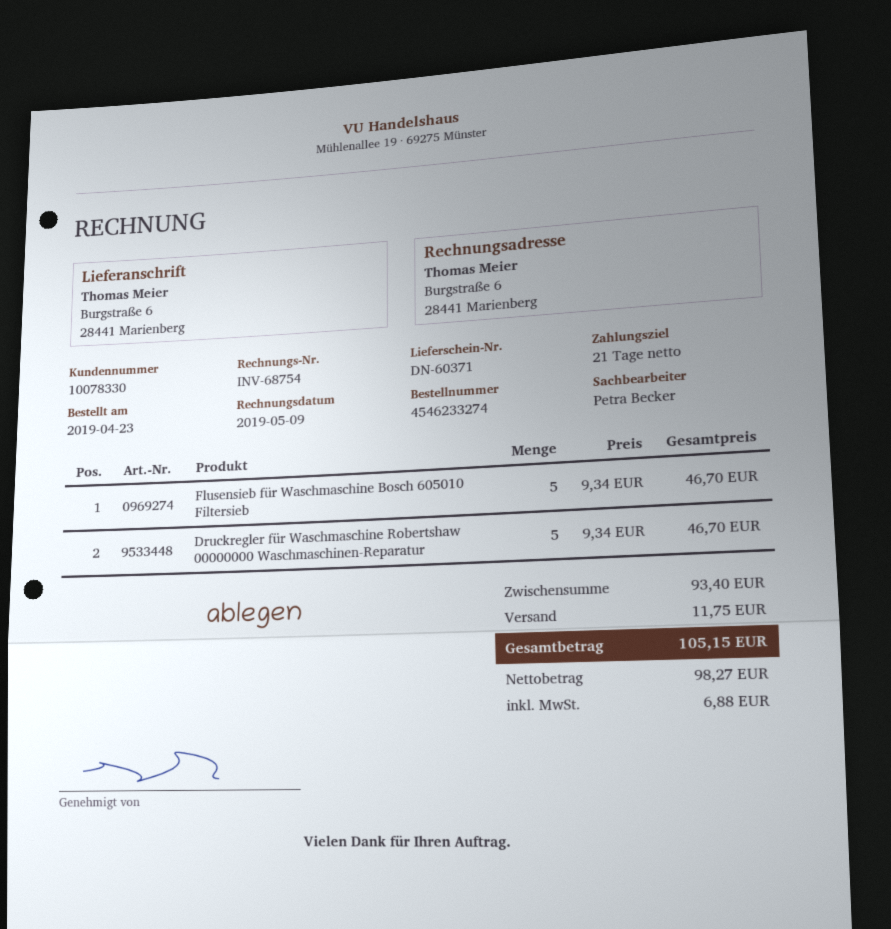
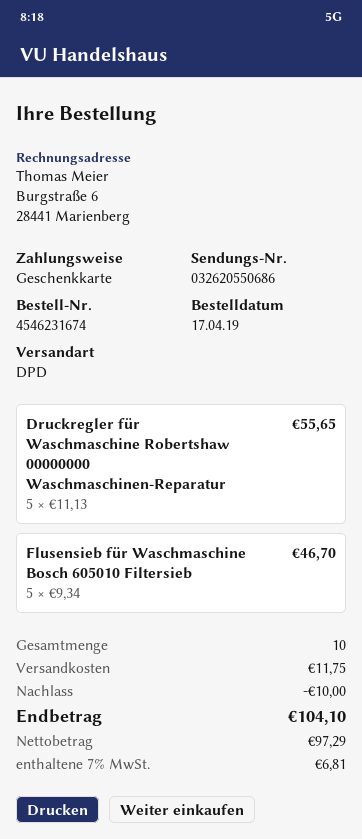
order number: 4546233274 -> 4546231674
order date: 2019-04-23 -> 2019-04-17
Druckregler für Waschmaschine Robertshaw 00000000 Waschmaschinen-Reparatur: 5 x 9.34 = 46.70 -> 5 x 11.13 = 55.65
discount: none -> 10.00
net: 98.27 -> 97.29
tax: 6.88 -> 6.81
total: 105.15 -> 104.10

